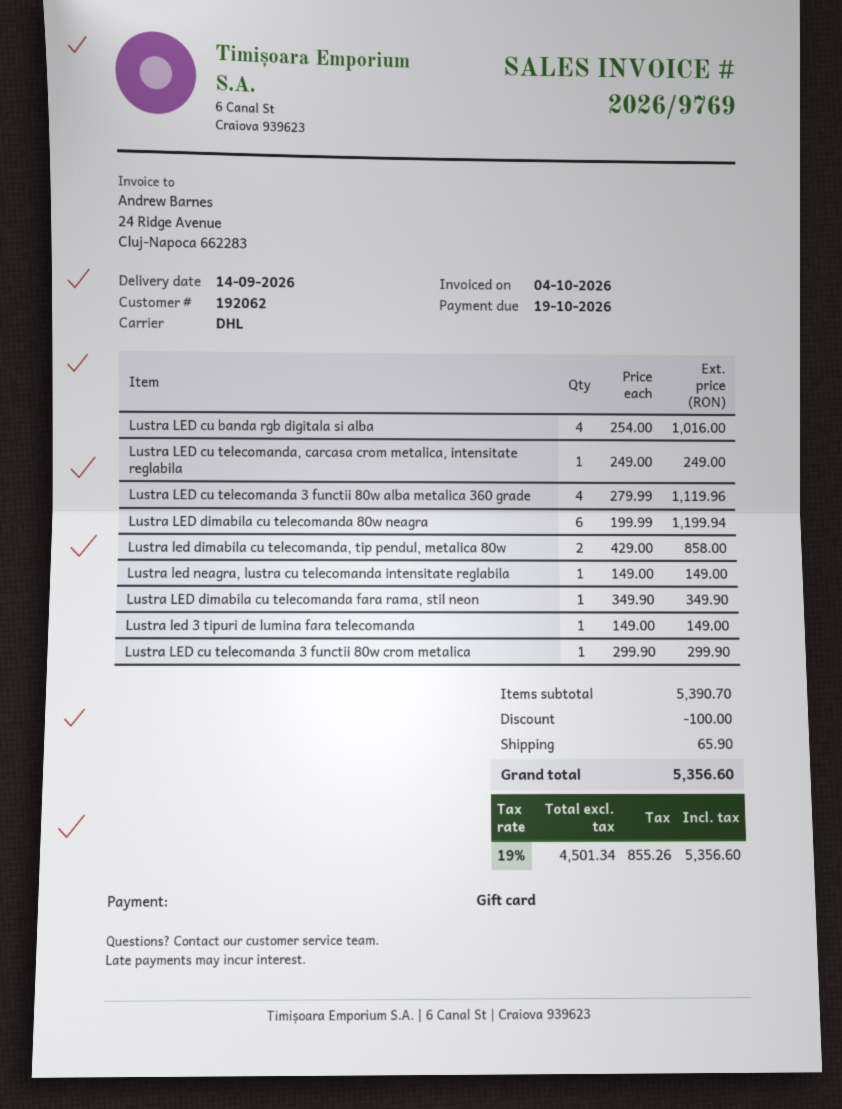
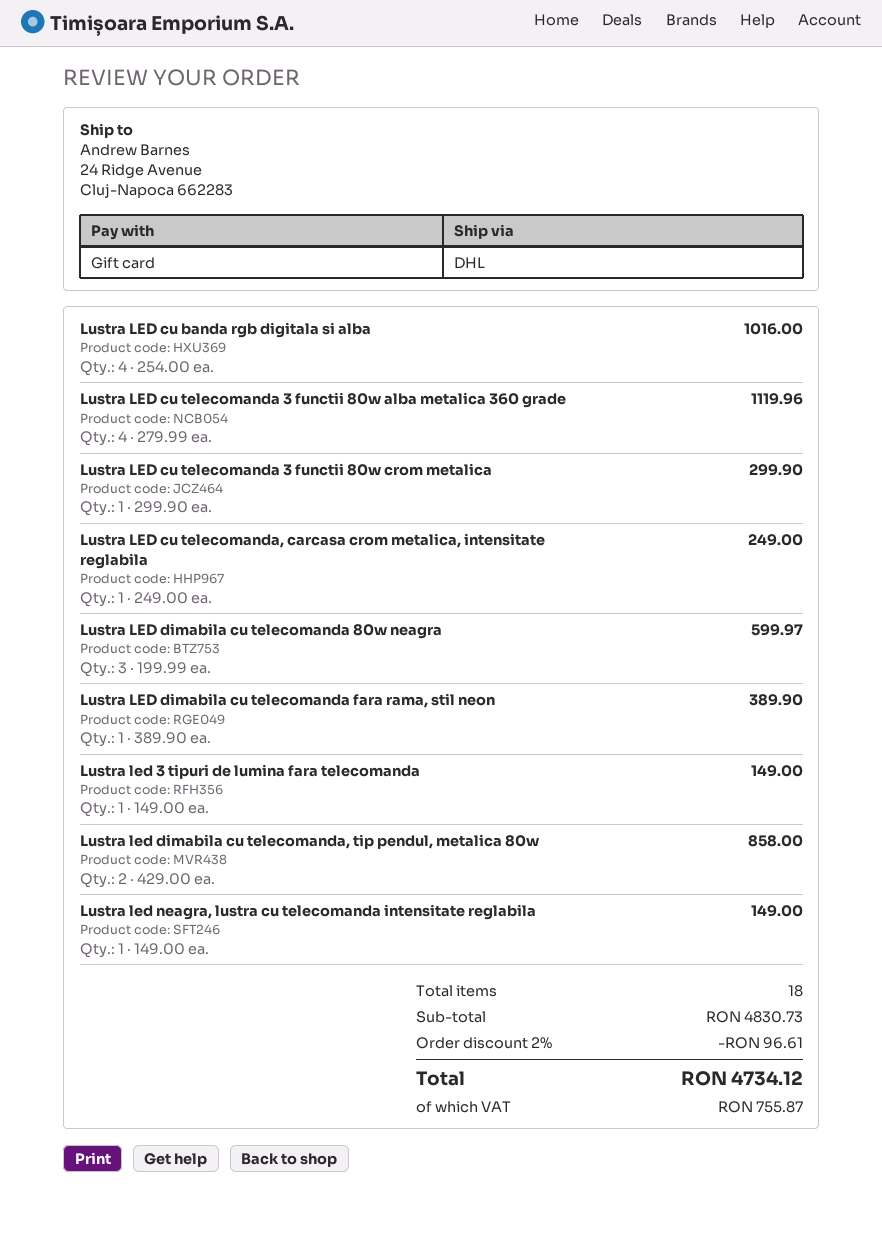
Lustra LED dimabila cu telecomanda 80w neagra: 6 x 199.99 = 1199.94 -> 3 x 199.99 = 599.97
Lustra LED dimabila cu telecomanda fara rama, stil neon: 1 x 349.90 = 349.90 -> 1 x 389.90 = 389.90
subtotal: 5390.70 -> 4830.73
discount: 100.00 -> 96.61
shipping: 65.90 -> none
tax: 855.26 -> 755.87
total: 5356.60 -> 4734.12

